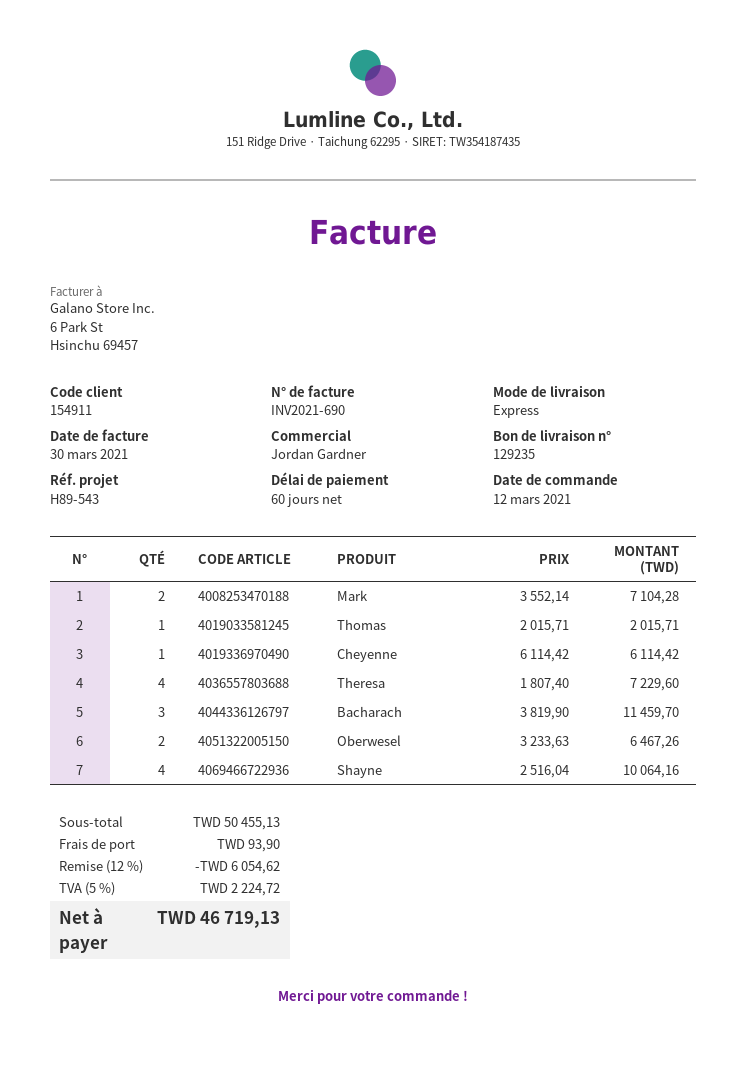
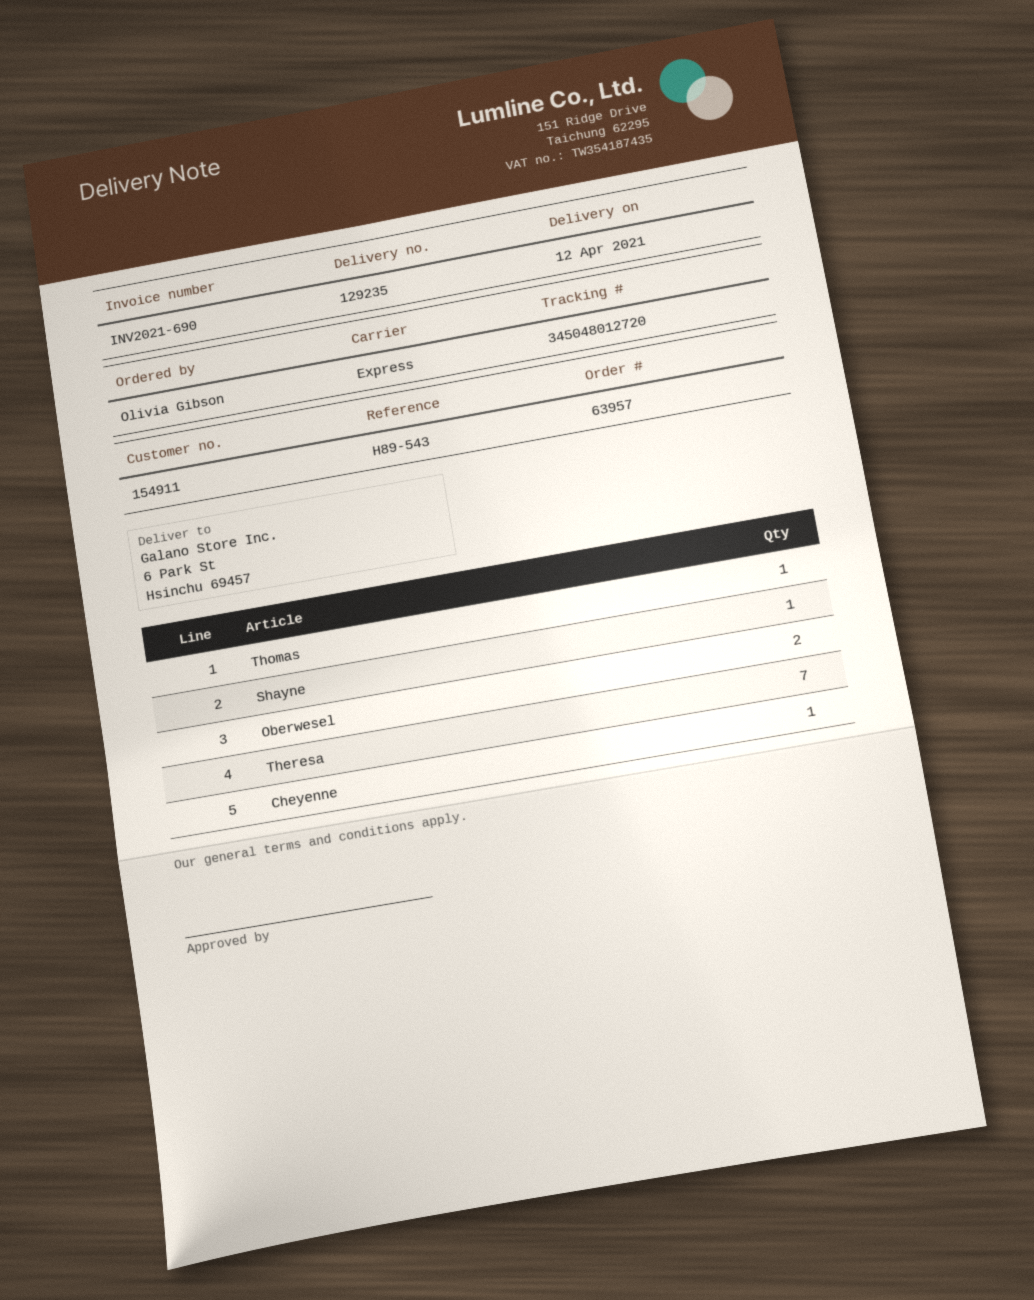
Mark: 2 -> none
Theresa: 4 -> 7
Bacharach: 3 -> none
Shayne: 4 -> 1

